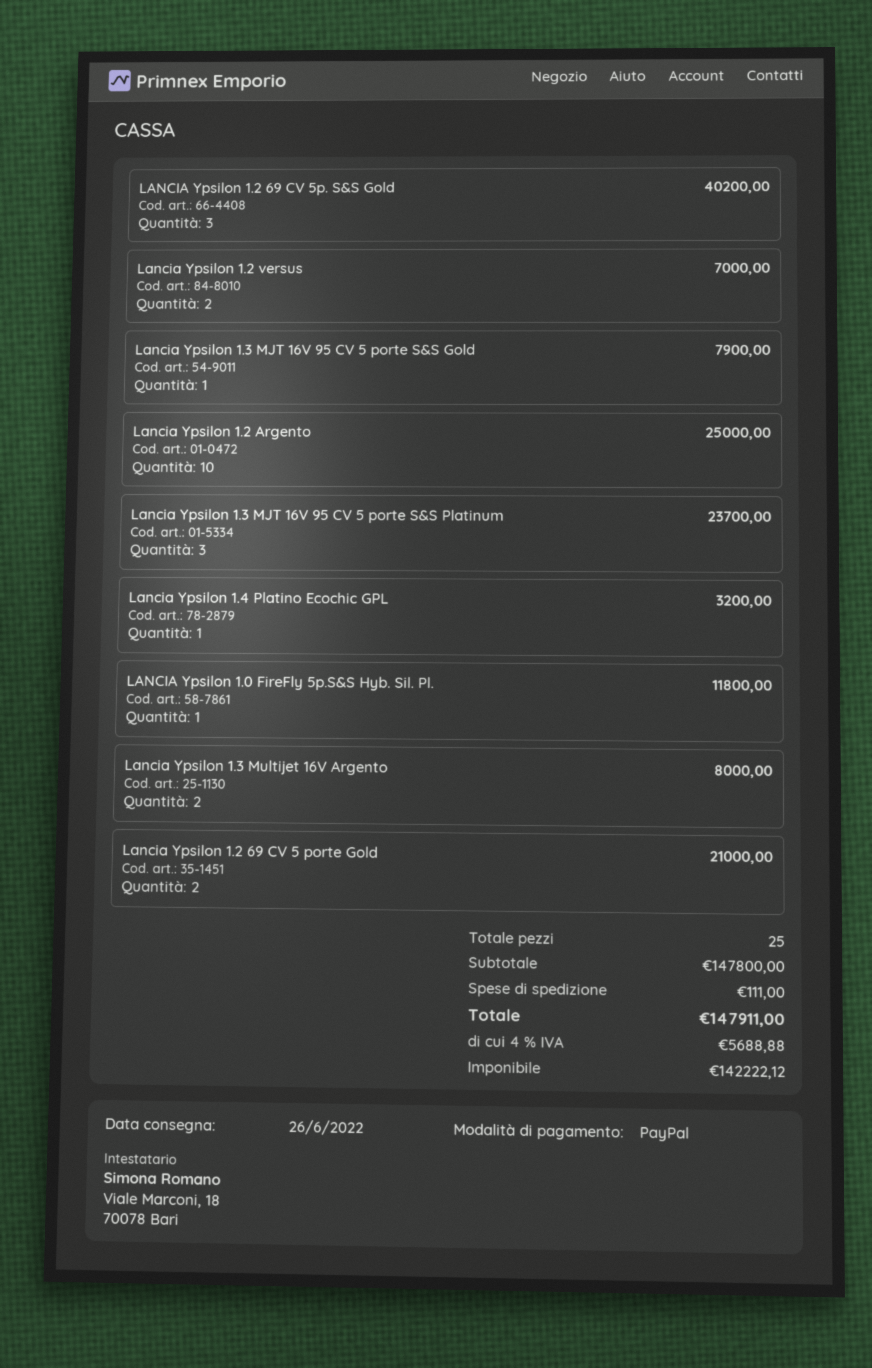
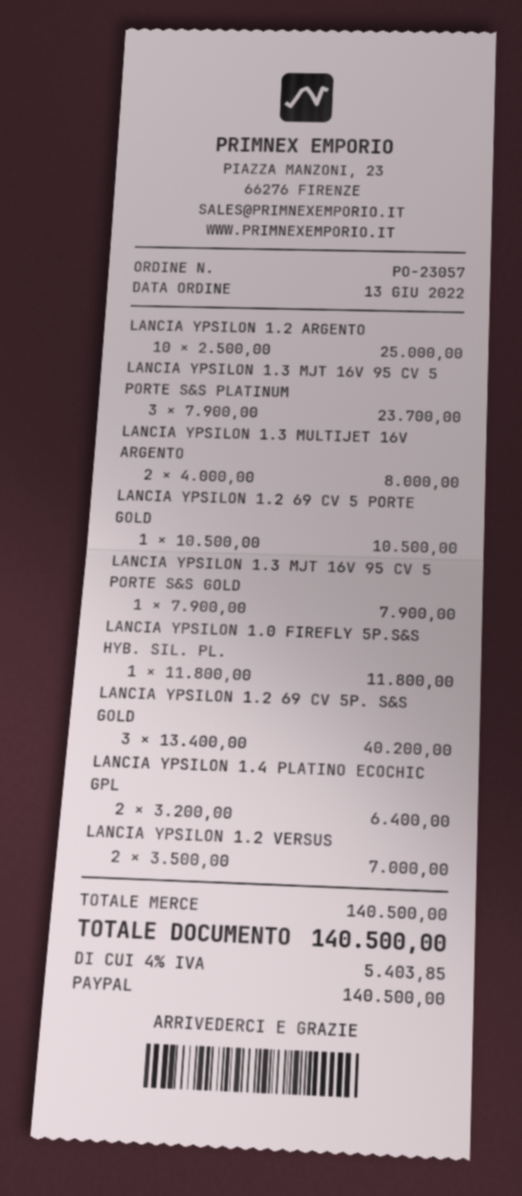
Lancia Ypsilon 1.4 Platino Ecochic GPL: 1 for 3200.00 -> 2 for 6400.00
Lancia Ypsilon 1.2 69 CV 5 porte Gold: 2 for 21000.00 -> 1 for 10500.00
subtotal: 147800.00 -> 140500.00
shipping: 111.00 -> none
tax: 4% = 5688.88 -> 4% = 5403.85
total: 147911.00 -> 140500.00

